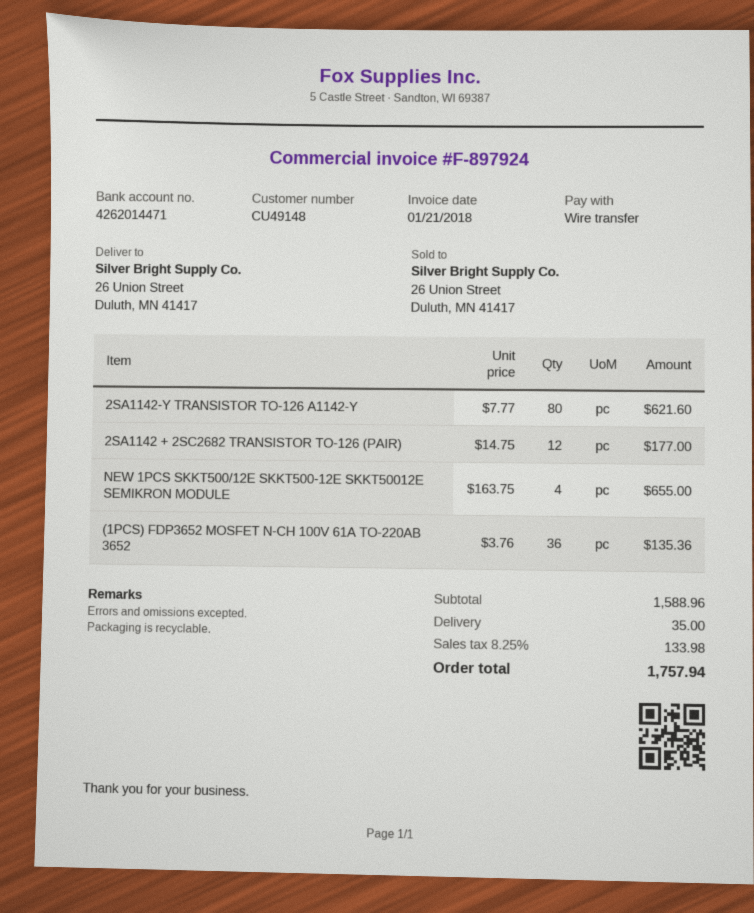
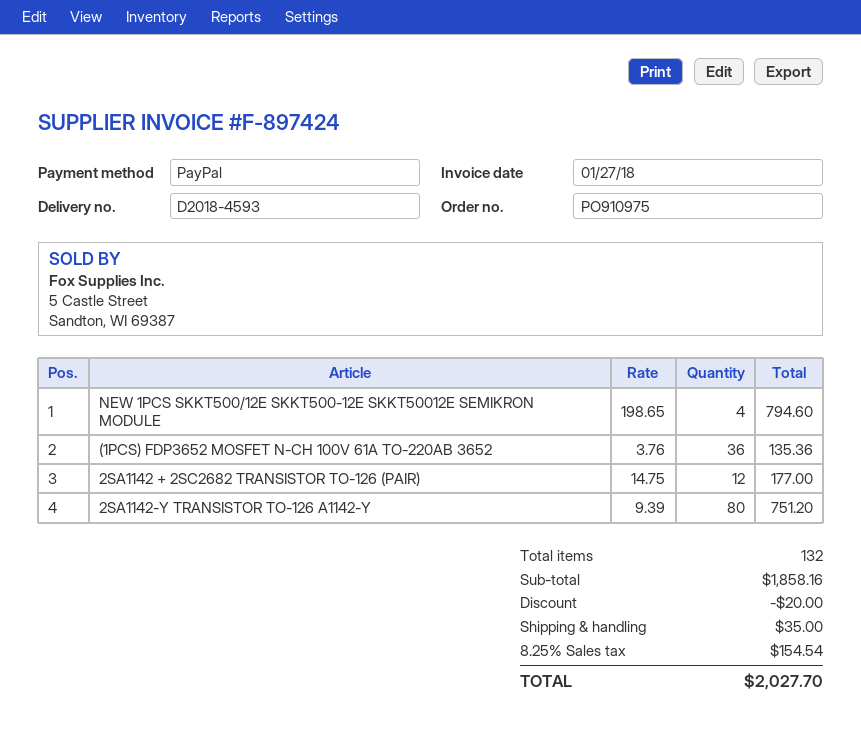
invoice number: F-897924 -> F-897424
invoice date: 2018-01-21 -> 2018-01-27
payment method: bank transfer -> PayPal
2SA1142-Y TRANSISTOR TO-126 A1142-Y: 80 x 7.77 = 621.60 -> 80 x 9.39 = 751.20
NEW 1PCS SKKT500/12E SKKT500-12E SKKT50012E SEMIKRON MODULE: 4 x 163.75 = 655.00 -> 4 x 198.65 = 794.60
subtotal: 1588.96 -> 1858.16
discount: none -> 20.00
tax: 8.25% = 133.98 -> 8.25% = 154.54
total: 1757.94 -> 2027.70

